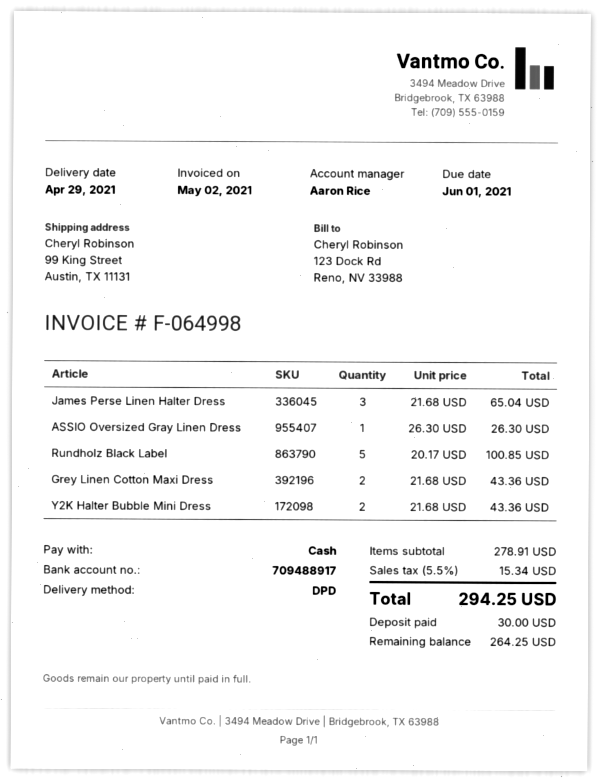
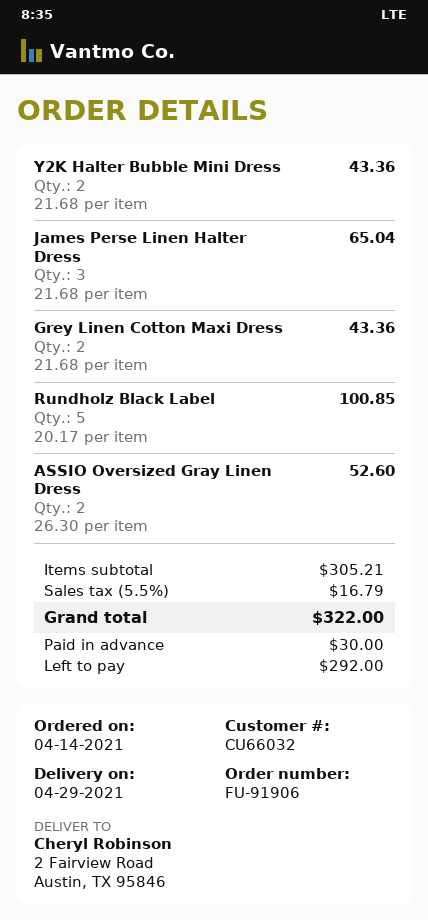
ship to: 99 King Street, Austin, TX 11131 -> 2 Fairview Road, Austin, TX 95846
ASSIO Oversized Gray Linen Dress: 1 x 26.30 = 26.30 -> 2 x 26.30 = 52.60
subtotal: 278.91 -> 305.21
tax: 5.5% = 15.34 -> 5.5% = 16.79
total: 294.25 -> 322.00
balance: 264.25 -> 292.00

